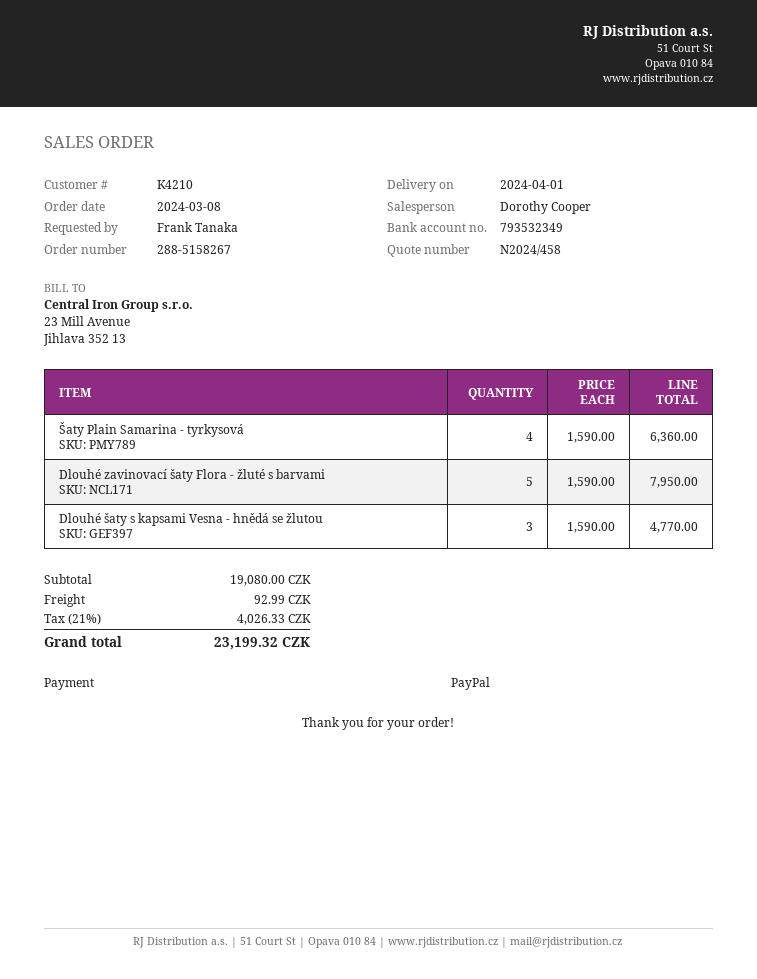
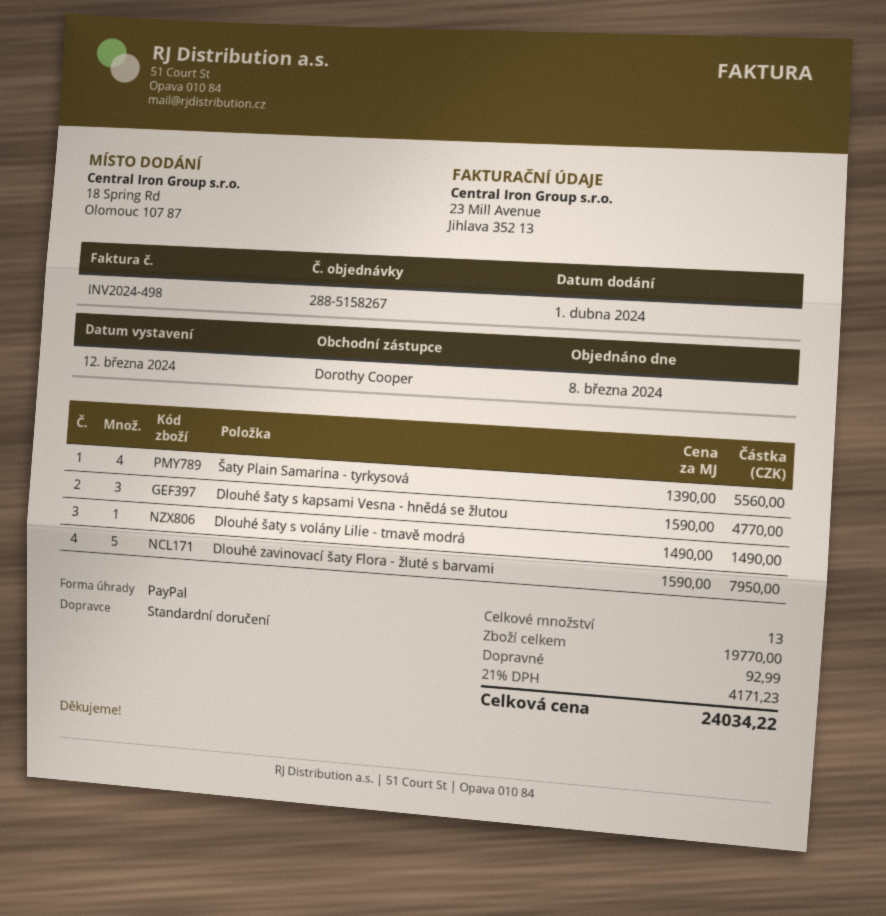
Šaty Plain Samarina - tyrkysová: 4 x 1590.00 = 6360.00 -> 4 x 1390.00 = 5560.00
Dlouhé šaty s volány Lilie - tmavě modrá: none -> 1 x 1490.00 = 1490.00
subtotal: 19080.00 -> 19770.00
tax: 21% = 4026.33 -> 21% = 4171.23
total: 23199.32 -> 24034.22

